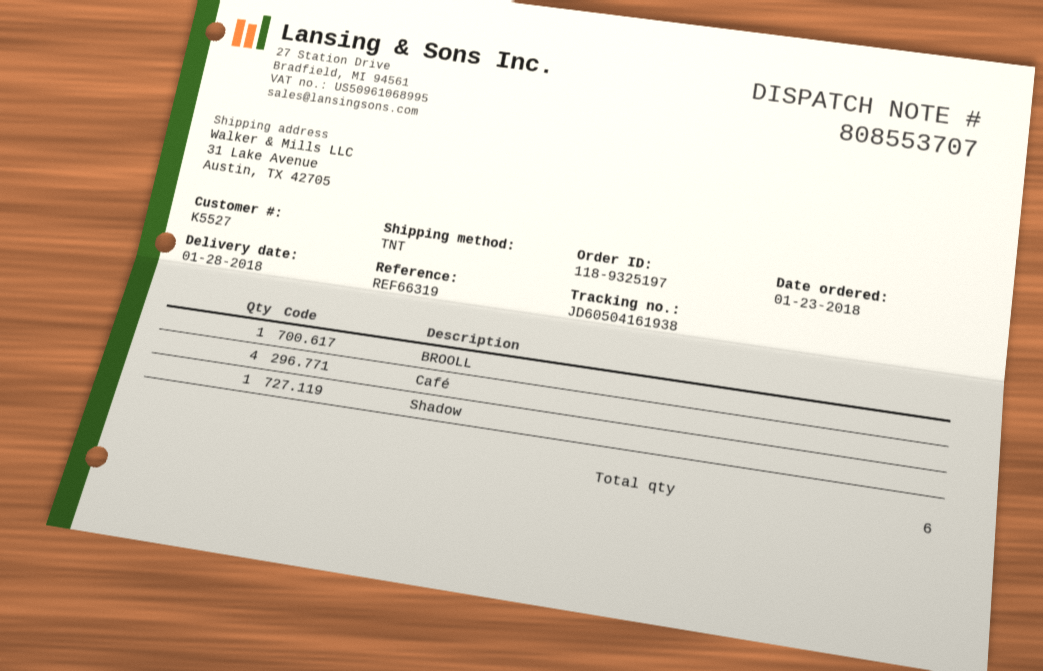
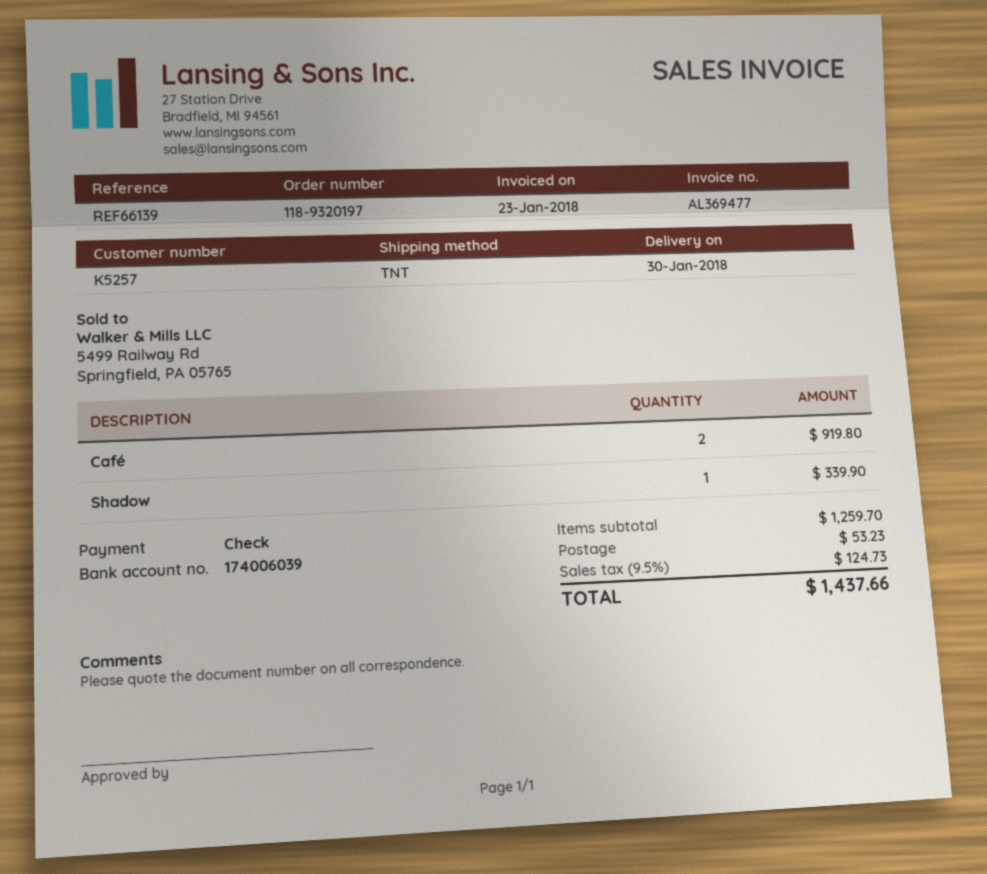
order number: 118-9325197 -> 118-9320197
delivery date: 2018-01-28 -> 2018-01-30
customer number: K5527 -> K5257
reference: REF66319 -> REF66139
BROOLL: 1 -> none
Café: 4 -> 2

